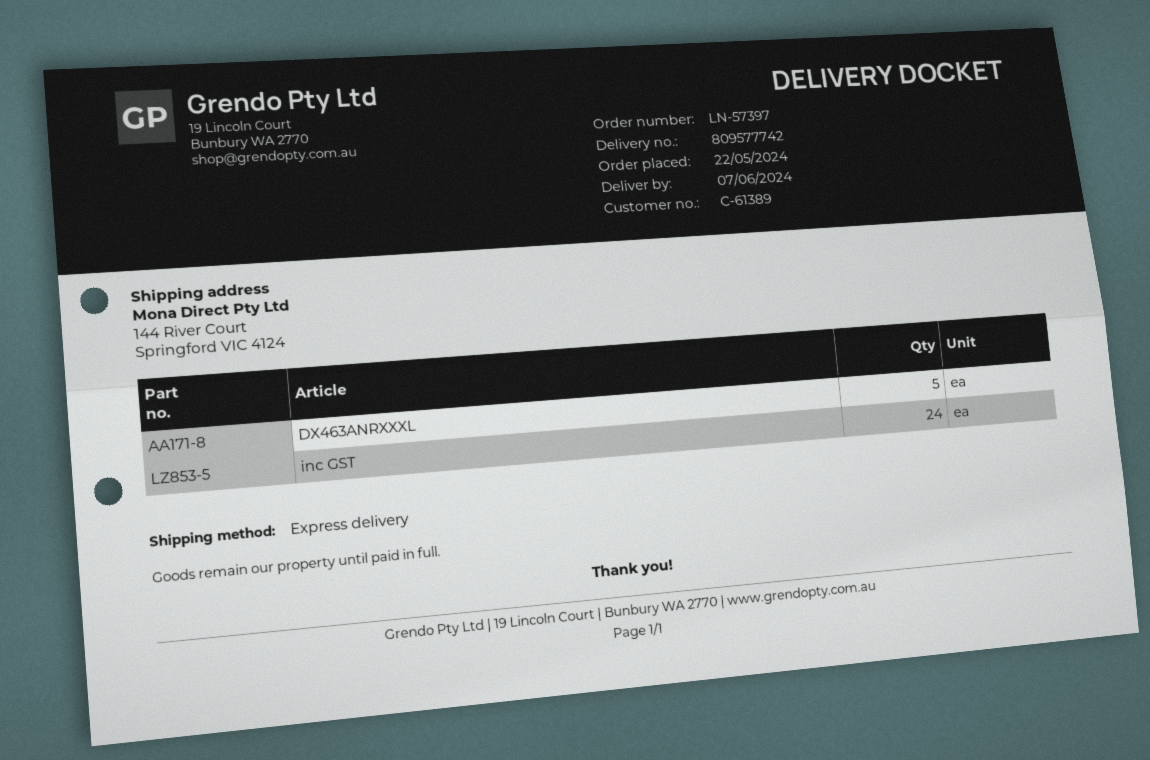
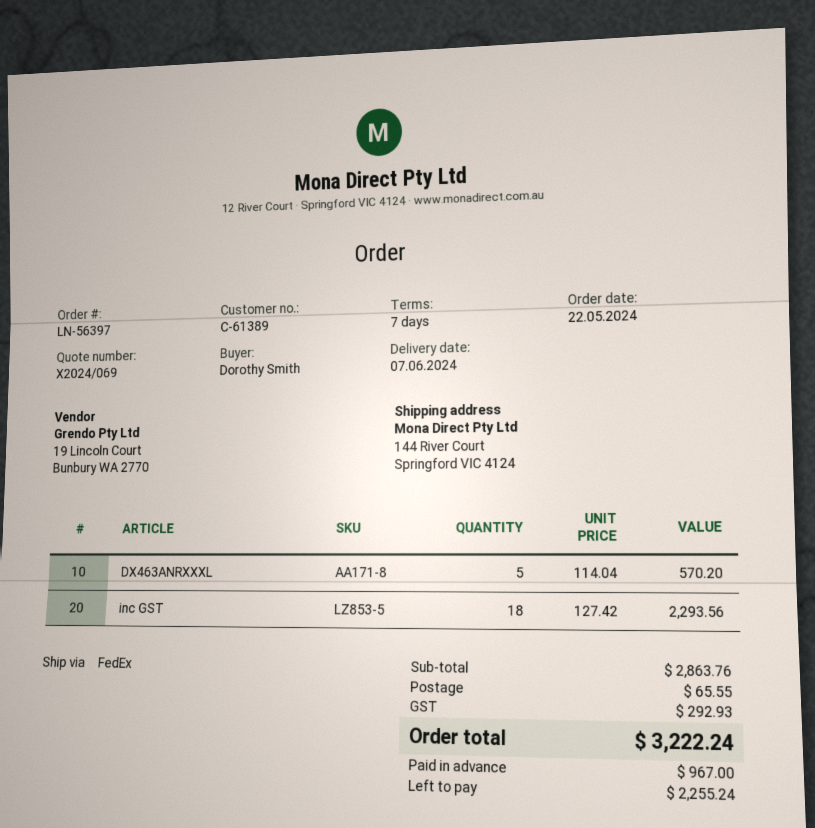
order number: LN-57397 -> LN-56397
shipping method: express -> FedEx
inc GST: 24 -> 18

